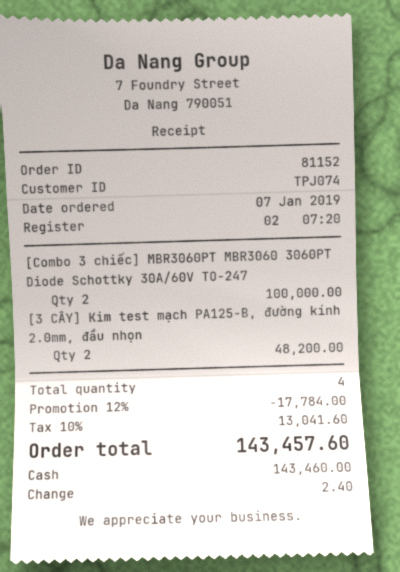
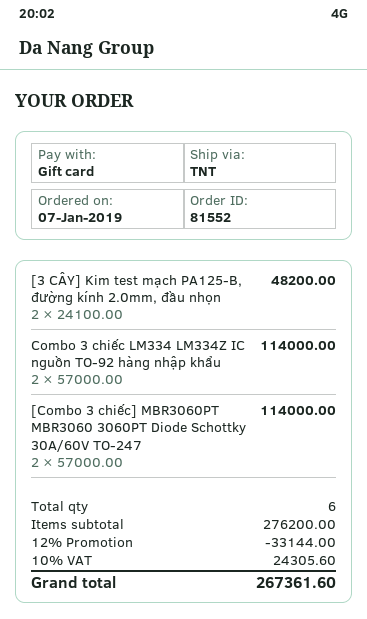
order number: 81152 -> 81552
payment method: cash -> gift card
[Combo 3 chiếc] MBR3060PT MBR3060 3060PT Diode Schottky 30A/60V TO-247: 2 for 100000.00 -> 2 for 114000.00
Combo 3 chiếc LM334 LM334Z IC nguồn TO-92 hàng nhập khẩu: none -> 2 for 114000.00
total quantity: 4 -> 6
discount: 12% = 17784.00 -> 12% = 33144.00
tax: 10% = 13041.60 -> 10% = 24305.60
total: 143457.60 -> 267361.60

